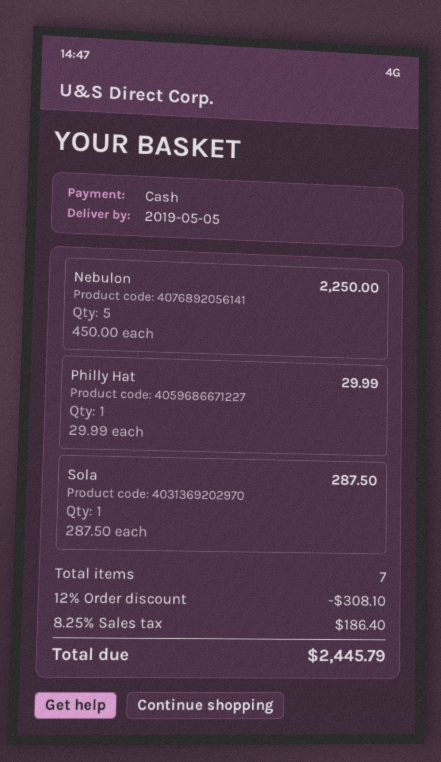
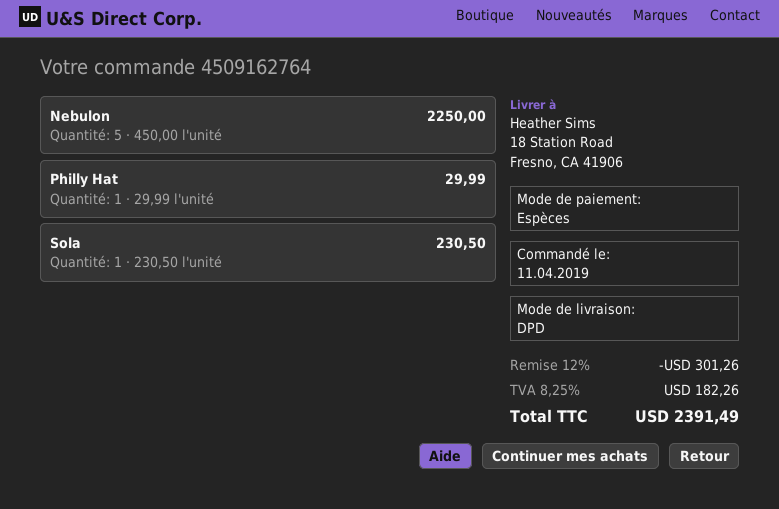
Sola: 1 x 287.50 = 287.50 -> 1 x 230.50 = 230.50
discount: 12% = 308.10 -> 12% = 301.26
tax: 8.25% = 186.40 -> 8.25% = 182.26
total: 2445.79 -> 2391.49

